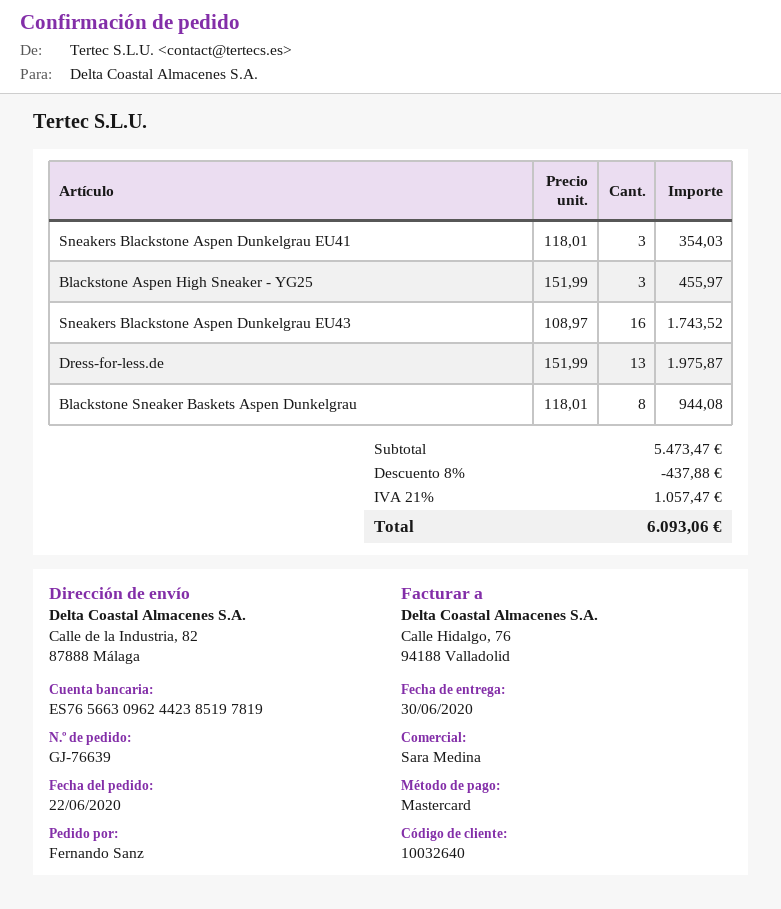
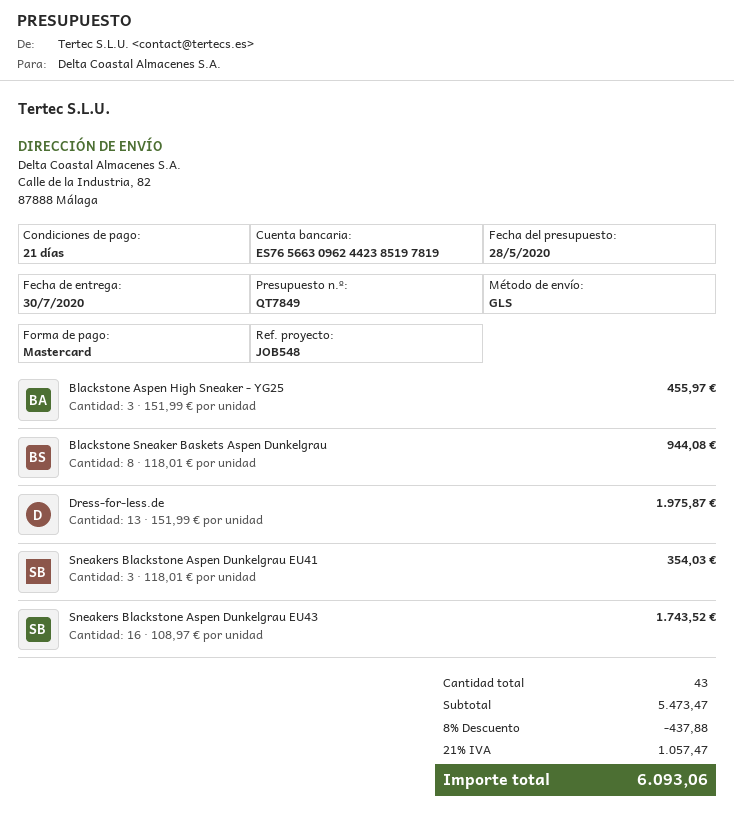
delivery date: 2020-06-30 -> 2020-07-30

